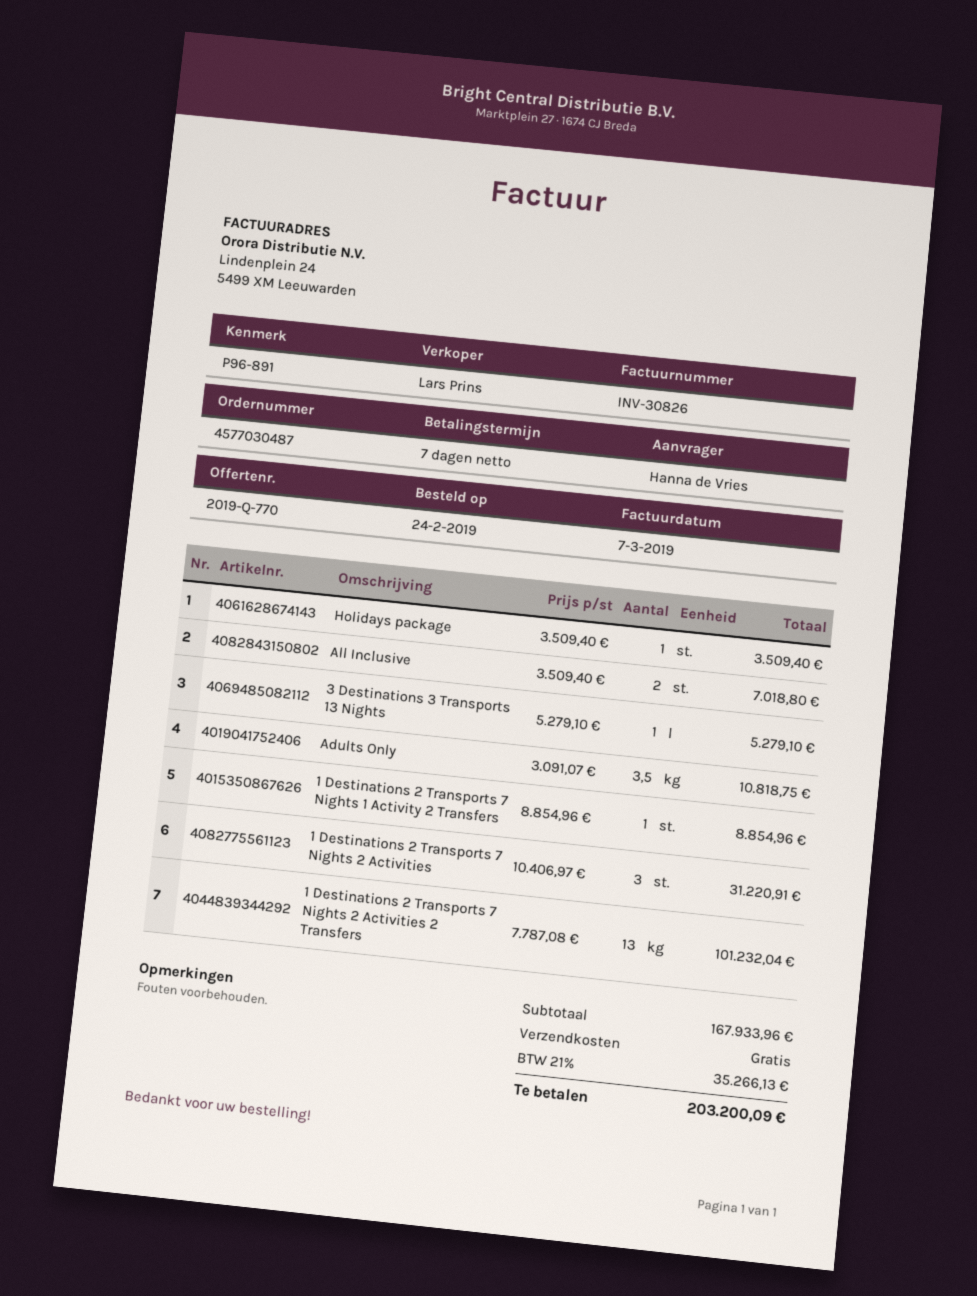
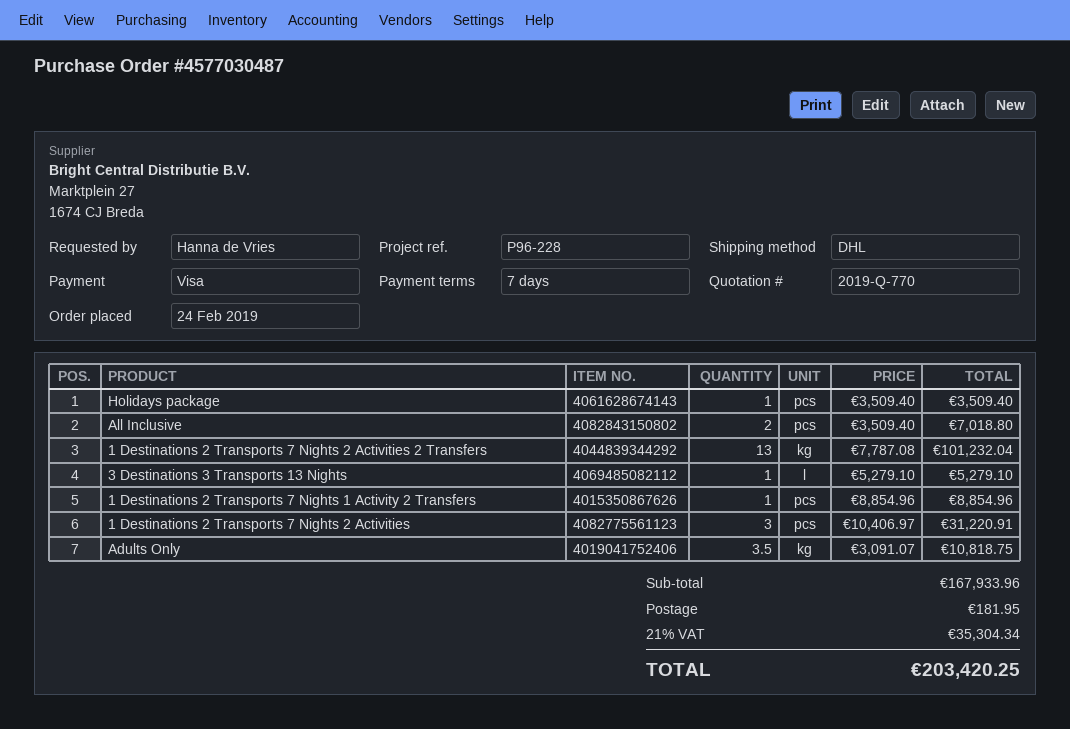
reference: P96-891 -> P96-228
shipping: 0.00 -> 181.95
tax: 21% = 35266.13 -> 21% = 35304.34
total: 203200.09 -> 203420.25

